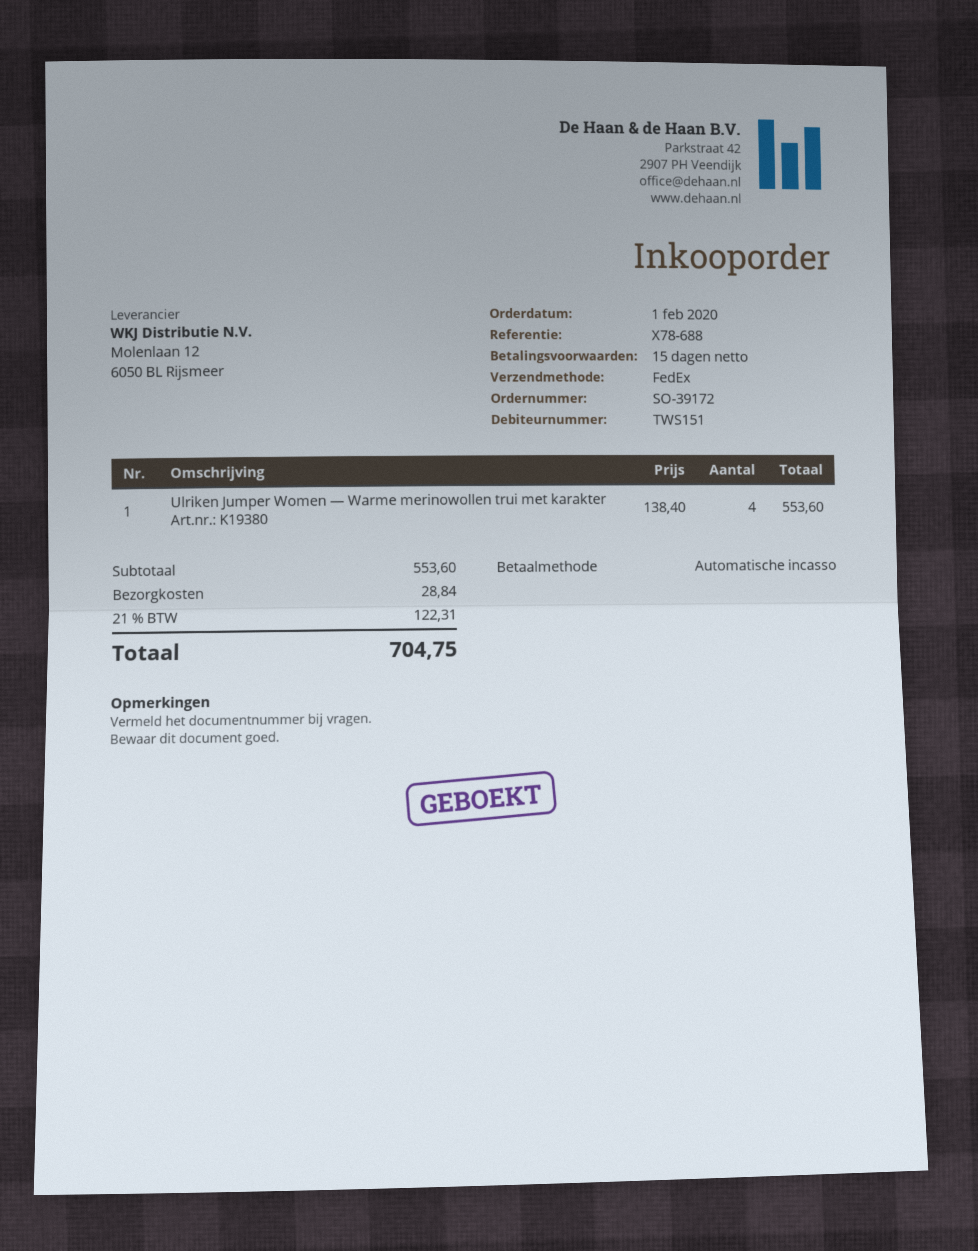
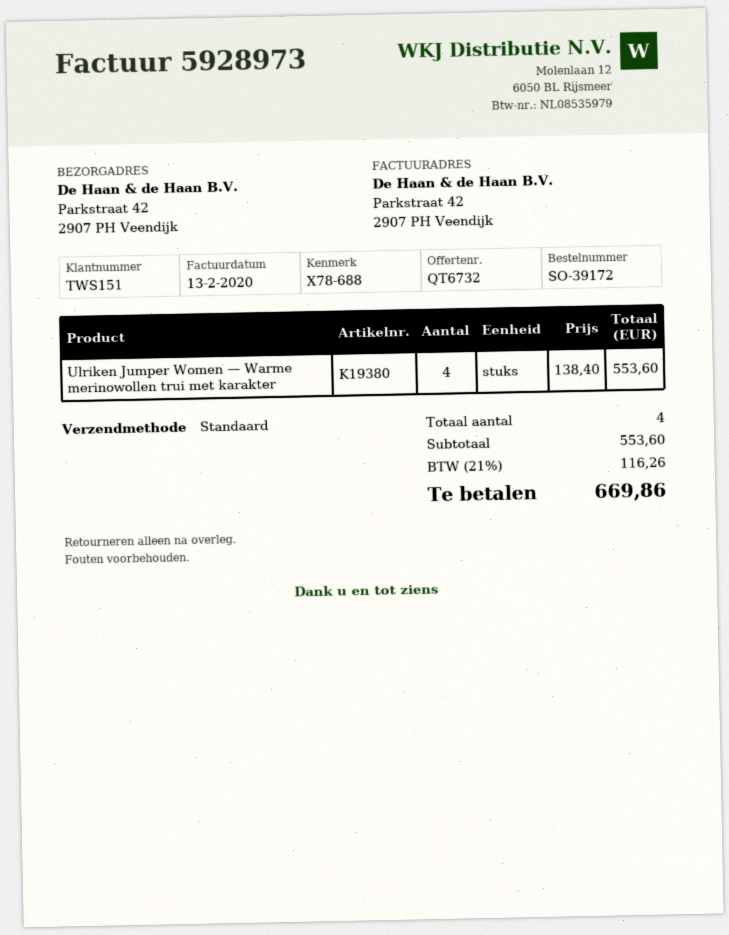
shipping method: FedEx -> standard
shipping: 28.84 -> none
tax: 21% = 122.31 -> 21% = 116.26
total: 704.75 -> 669.86

